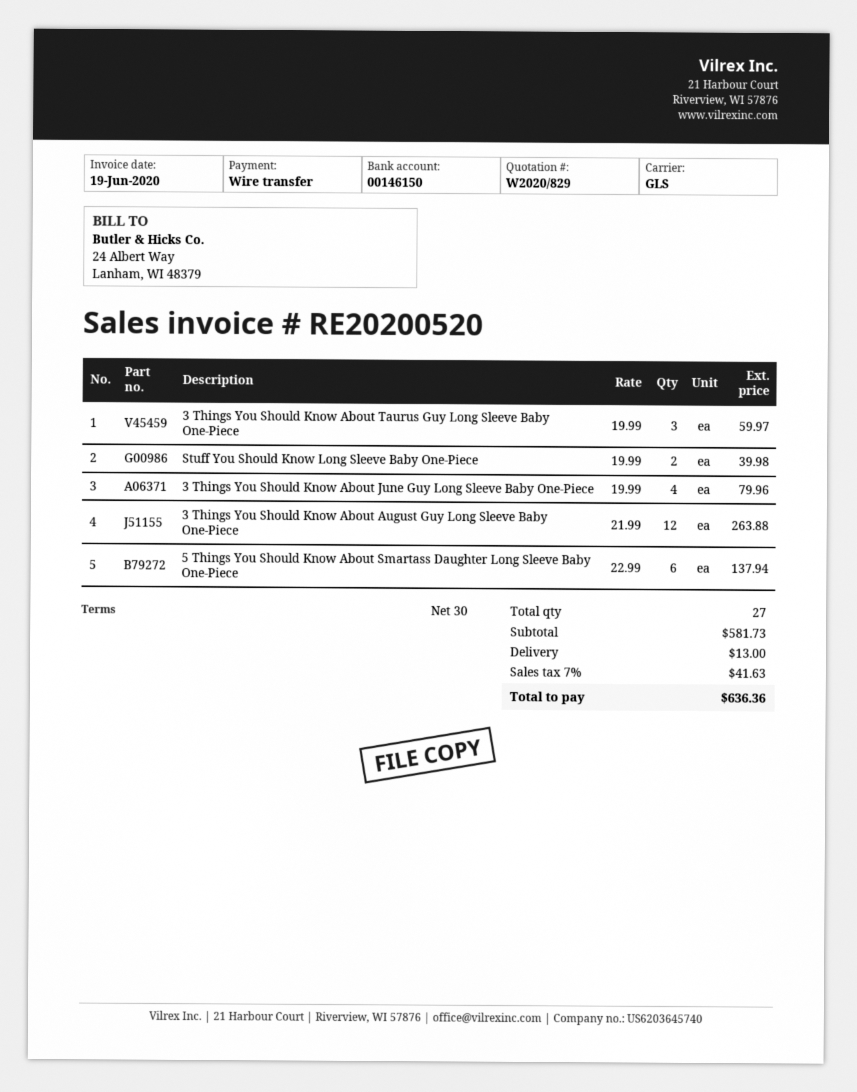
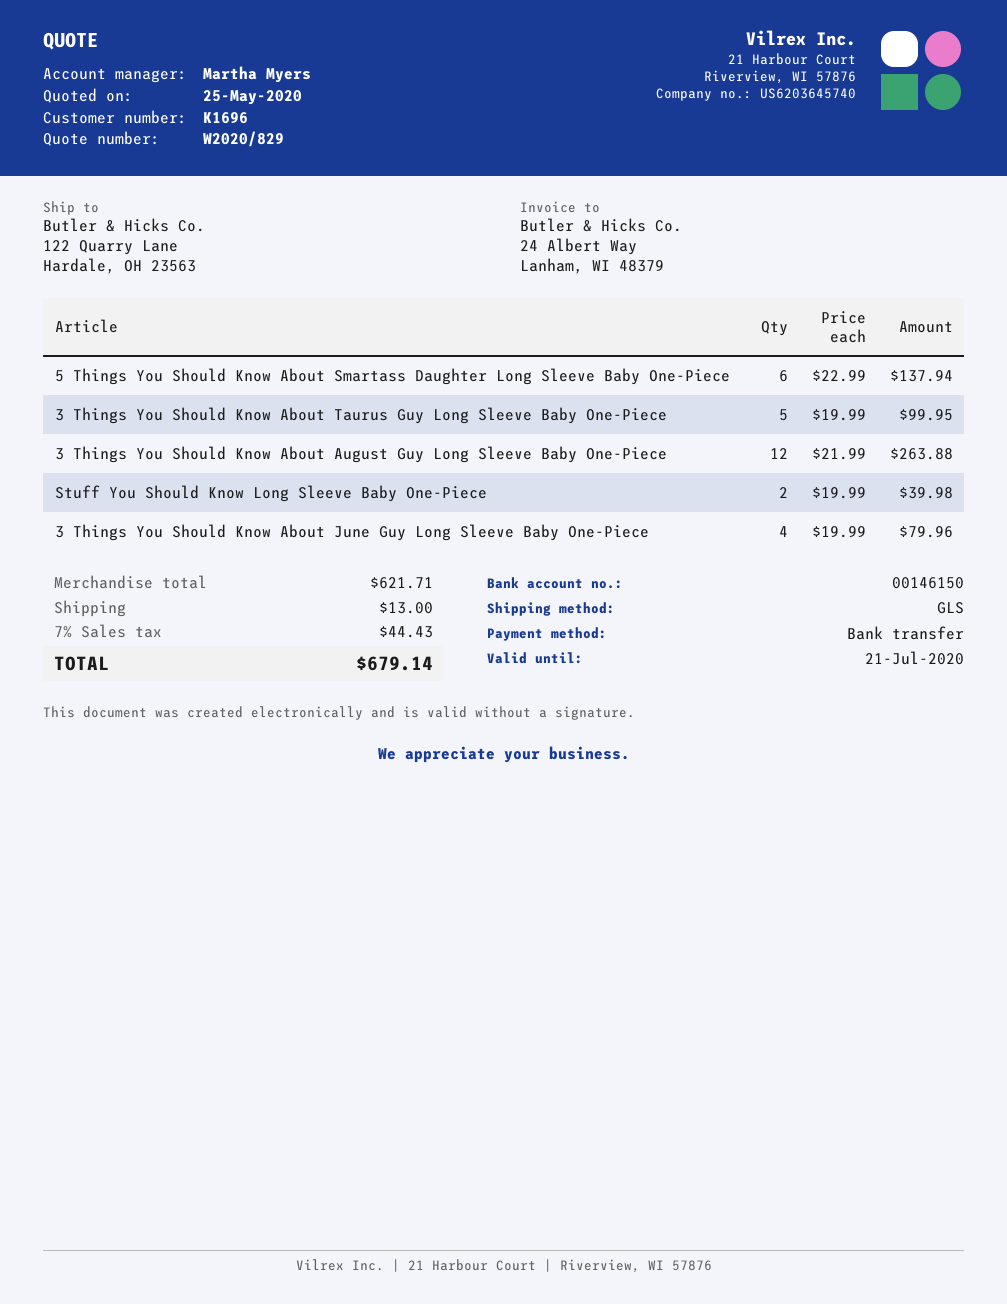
3 Things You Should Know About Taurus Guy Long Sleeve Baby One-Piece: 3 x 19.99 = 59.97 -> 5 x 19.99 = 99.95
subtotal: 581.73 -> 621.71
tax: 7% = 41.63 -> 7% = 44.43
total: 636.36 -> 679.14

